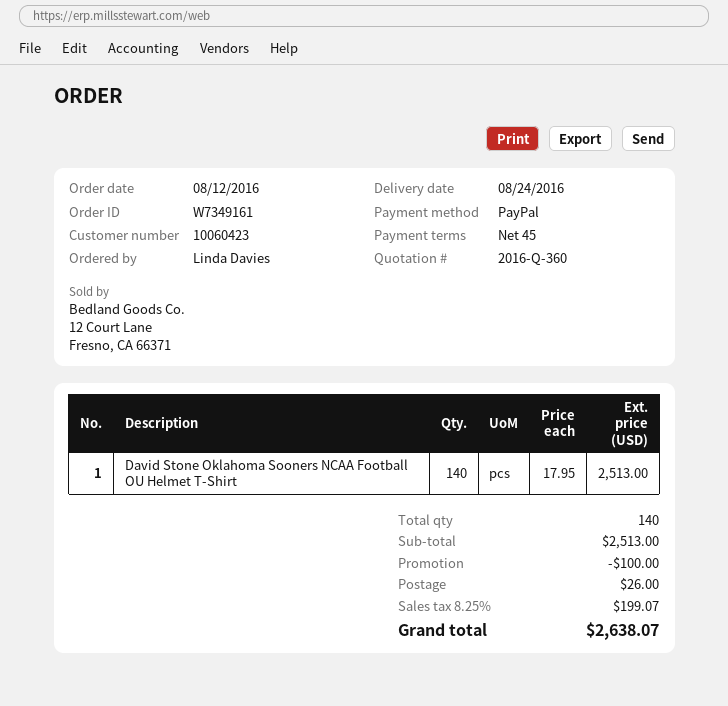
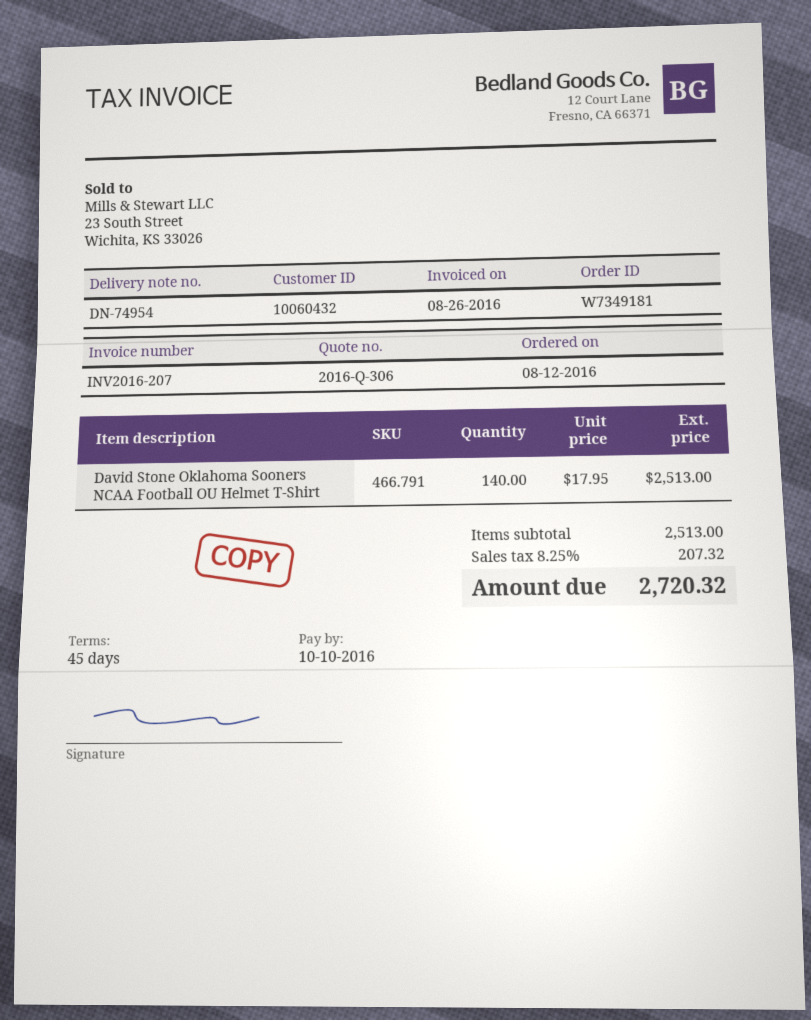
quote number: 2016-Q-360 -> 2016-Q-306
order number: W7349161 -> W7349181
customer number: 10060423 -> 10060432
discount: 100.00 -> none
shipping: 26.00 -> none
tax: 8.25% = 199.07 -> 8.25% = 207.32
total: 2638.07 -> 2720.32

